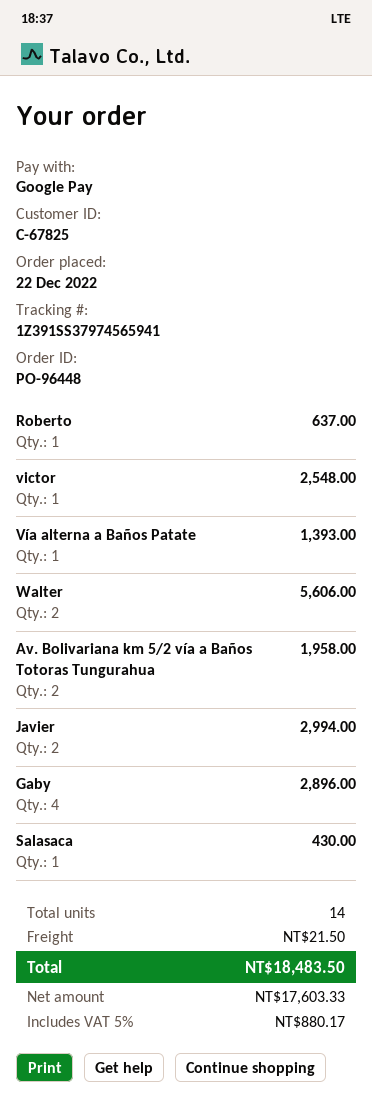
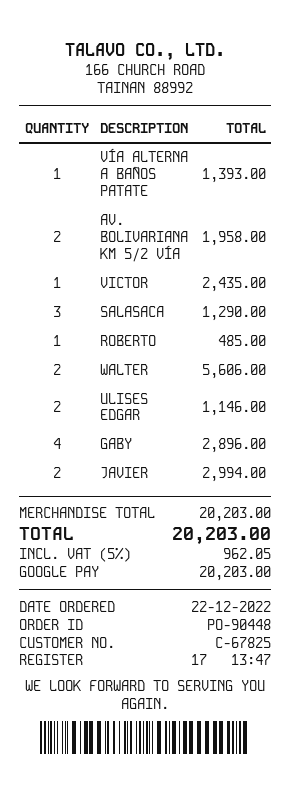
order number: PO-96448 -> PO-90448
Roberto: 1 for 637.00 -> 1 for 485.00
victor: 1 for 2548.00 -> 1 for 2435.00
Salasaca: 1 for 430.00 -> 3 for 1290.00
ULISES EDGAR: none -> 2 for 1146.00
shipping: 21.50 -> none
tax: 5% = 880.17 -> 5% = 962.05
total: 18483.50 -> 20203.00

